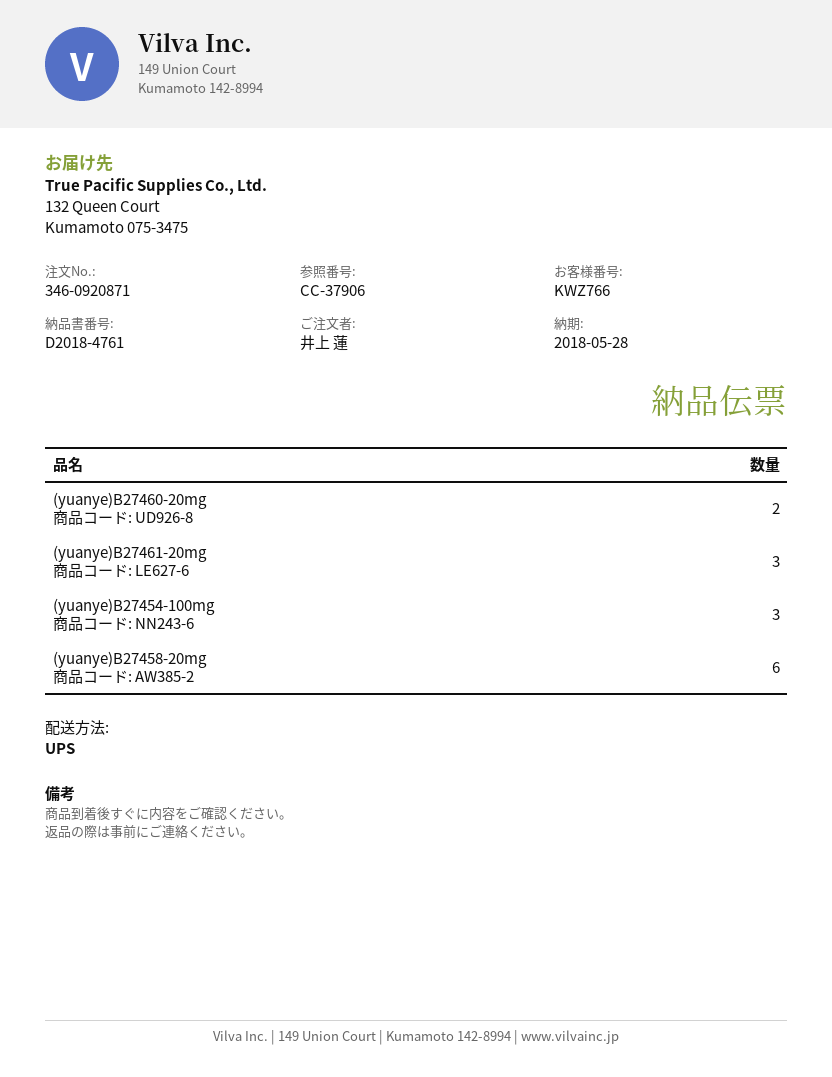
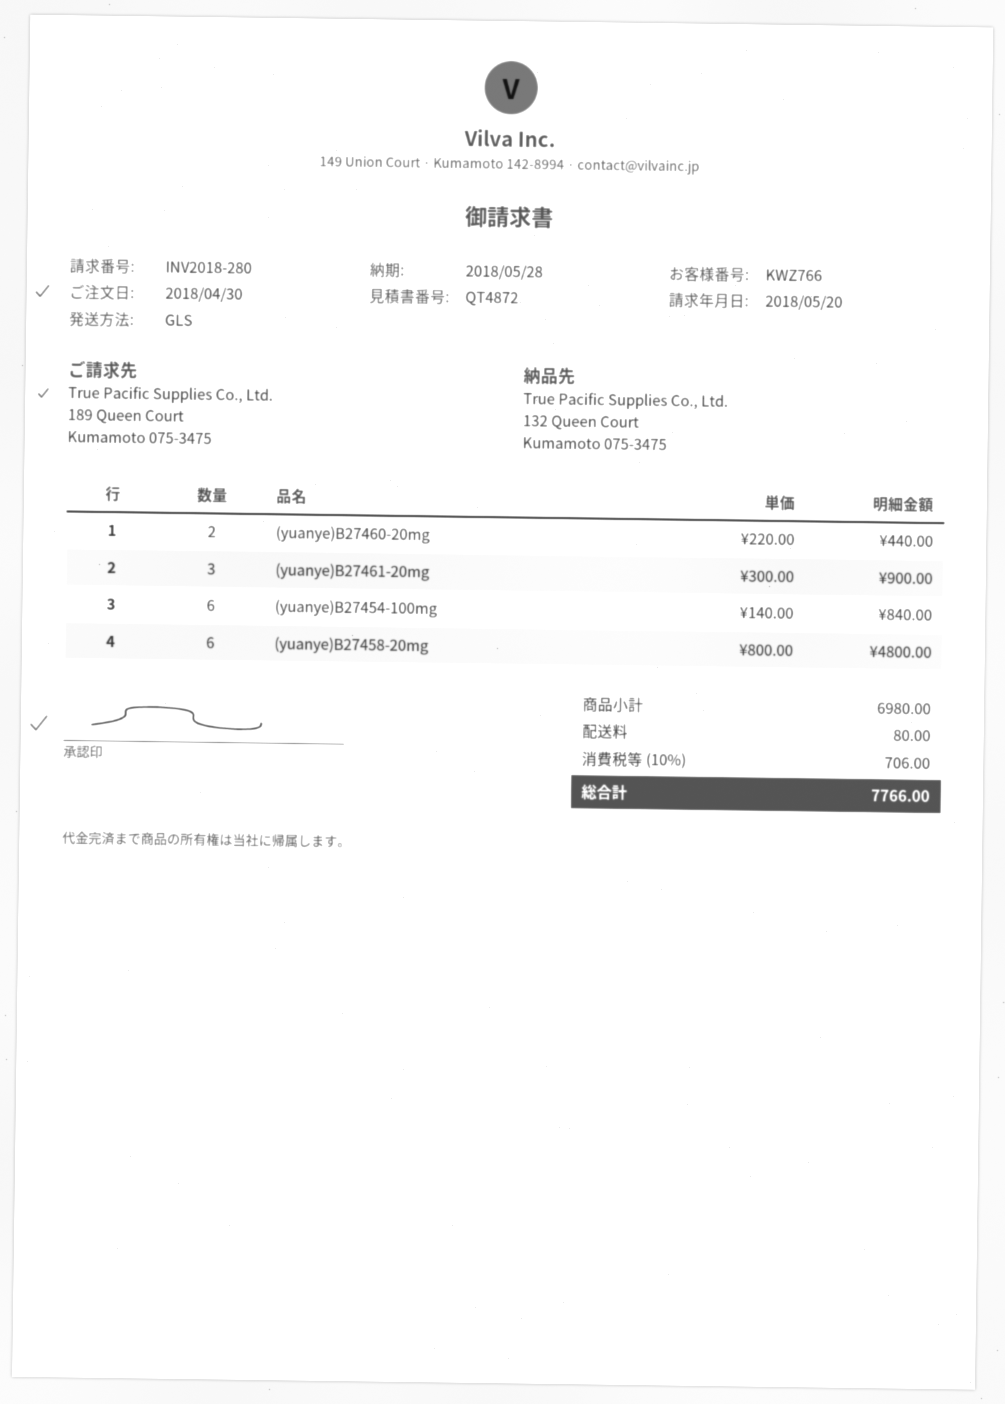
shipping method: UPS -> GLS
(yuanye)B27454-100mg: 3 -> 6

